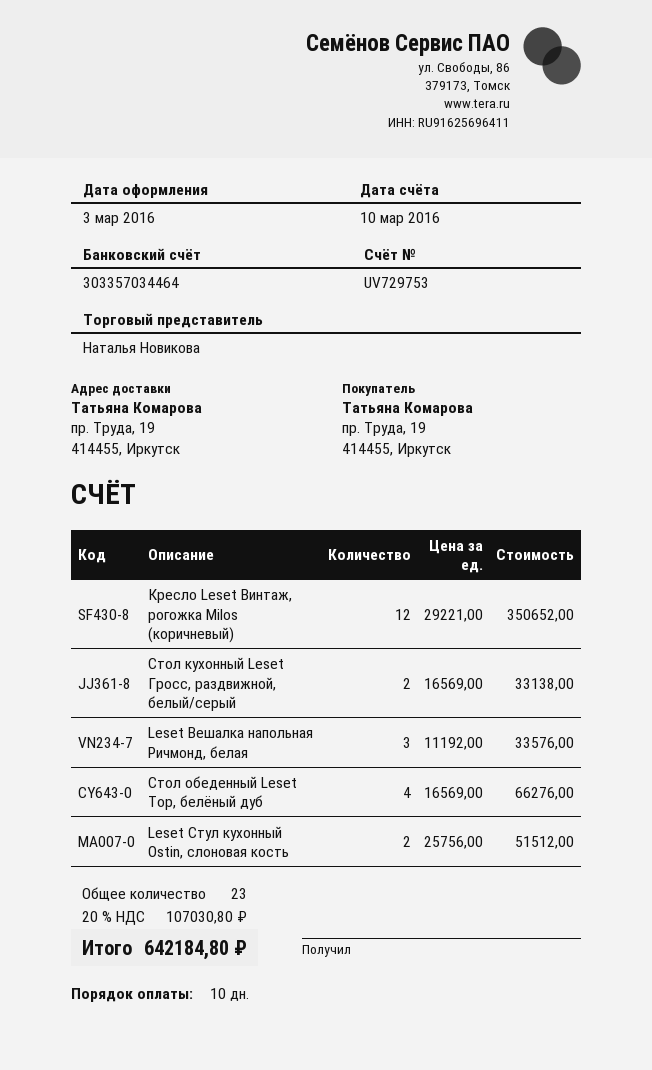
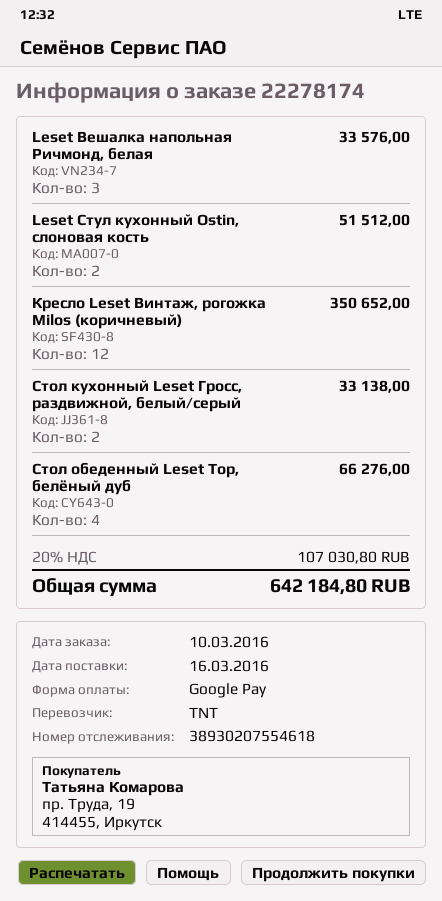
order date: 2016-03-03 -> 2016-03-10

